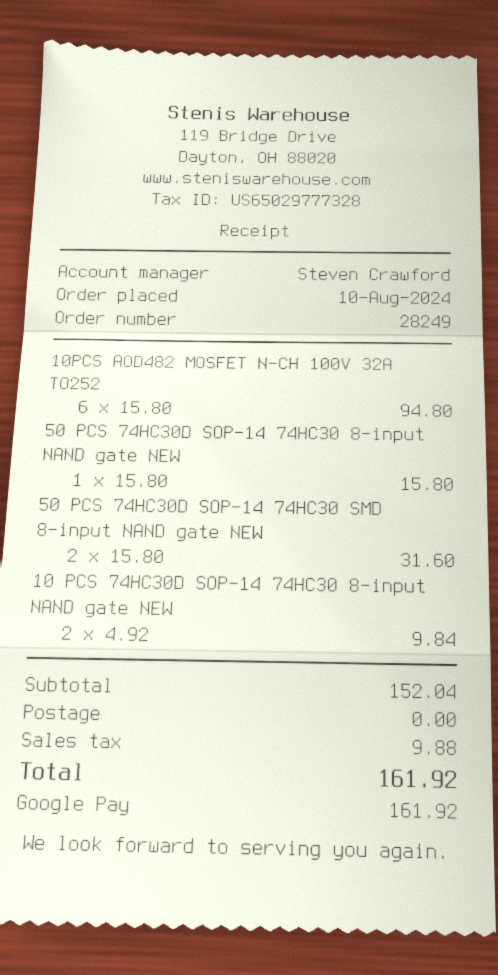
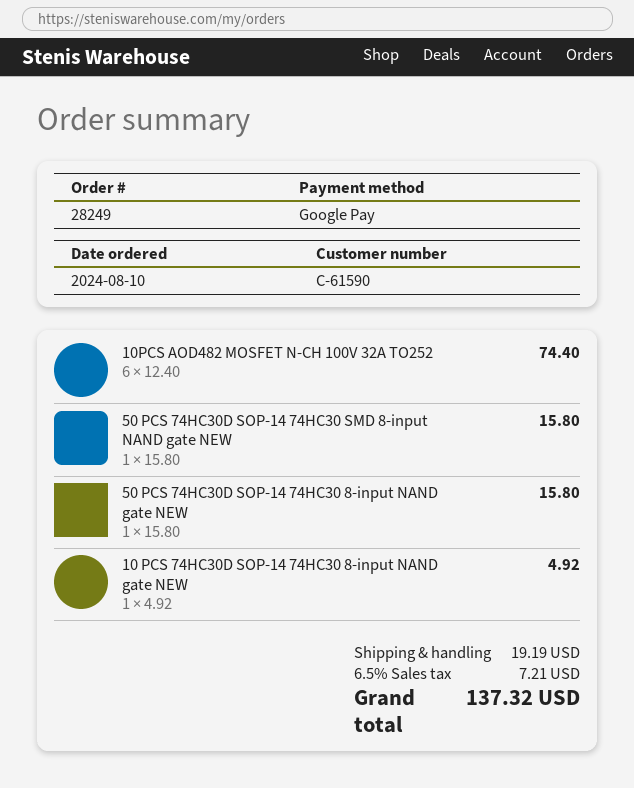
10PCS AOD482 MOSFET N-CH 100V 32A TO252: 6 x 15.80 = 94.80 -> 6 x 12.40 = 74.40
50 PCS 74HC30D SOP-14 74HC30 SMD 8-input NAND gate NEW: 2 x 15.80 = 31.60 -> 1 x 15.80 = 15.80
10 PCS 74HC30D SOP-14 74HC30 8-input NAND gate NEW: 2 x 4.92 = 9.84 -> 1 x 4.92 = 4.92
shipping: 0.00 -> 19.19
tax: 9.88 -> 7.21
total: 161.92 -> 137.32

